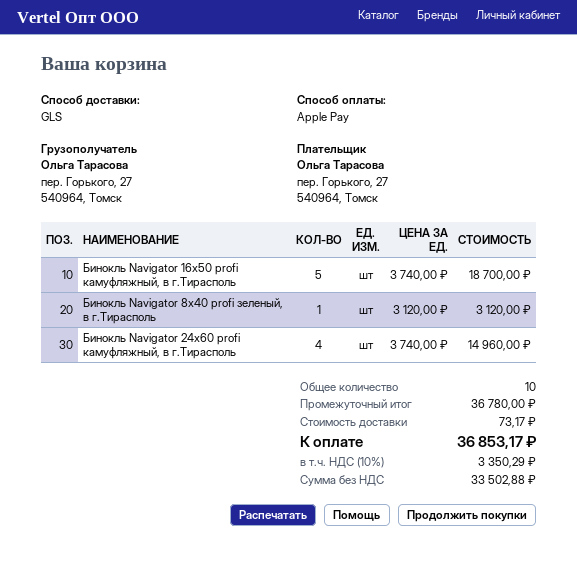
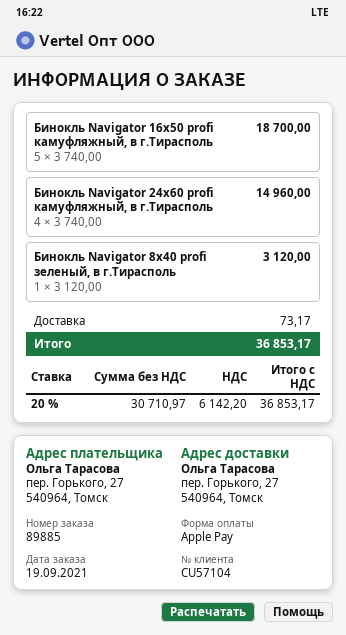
net: 33502.88 -> 30710.97
tax: 10% = 3350.29 -> 20% = 6142.20

